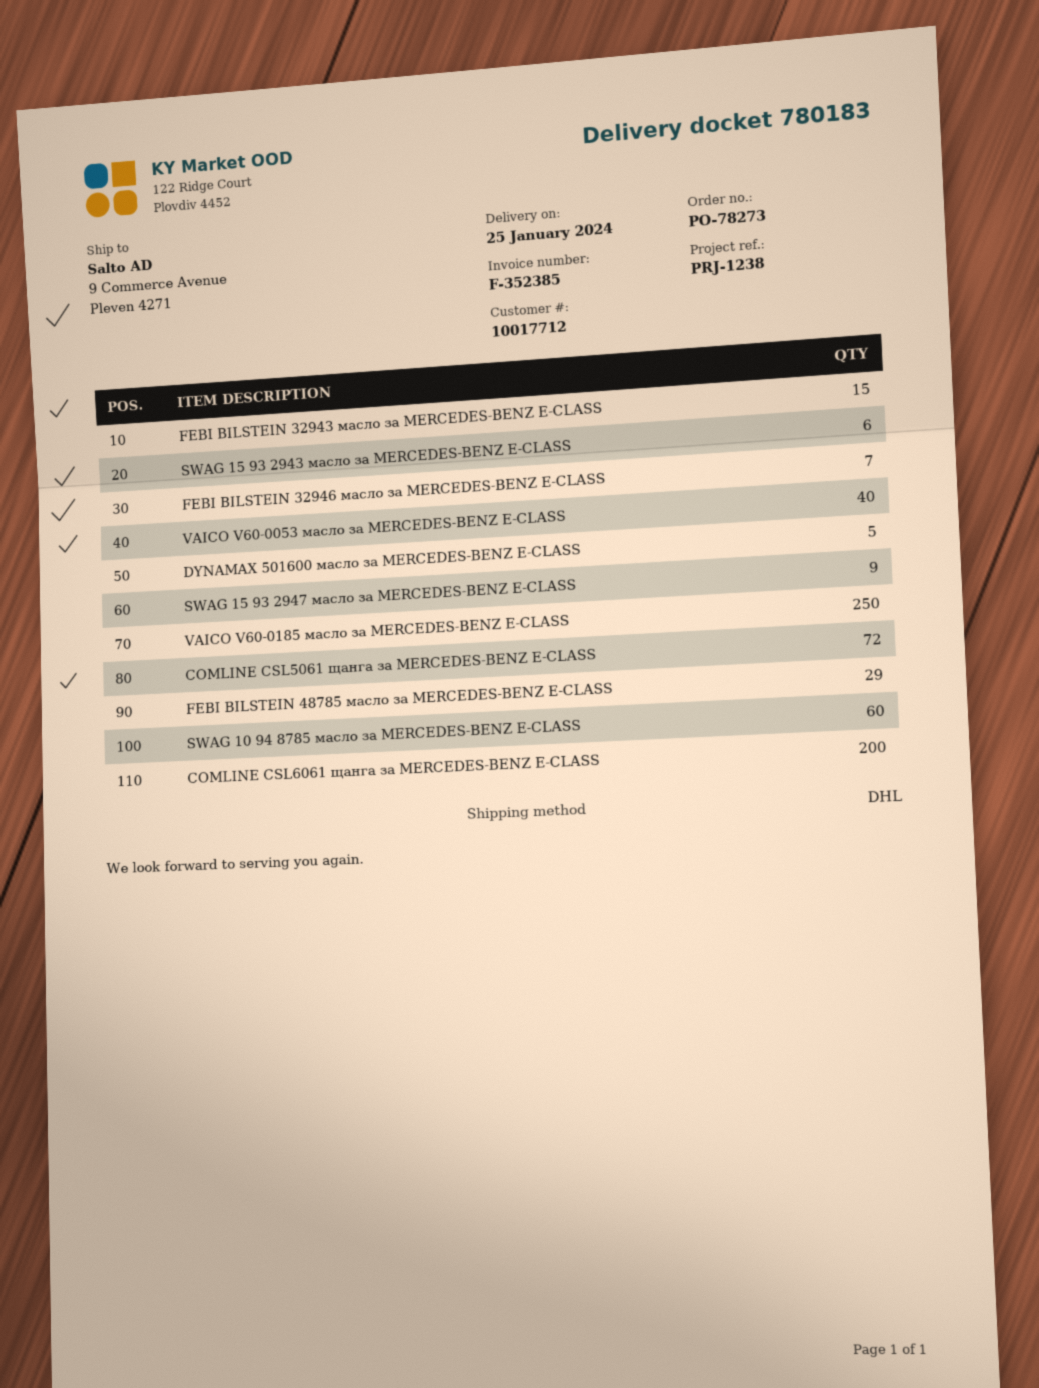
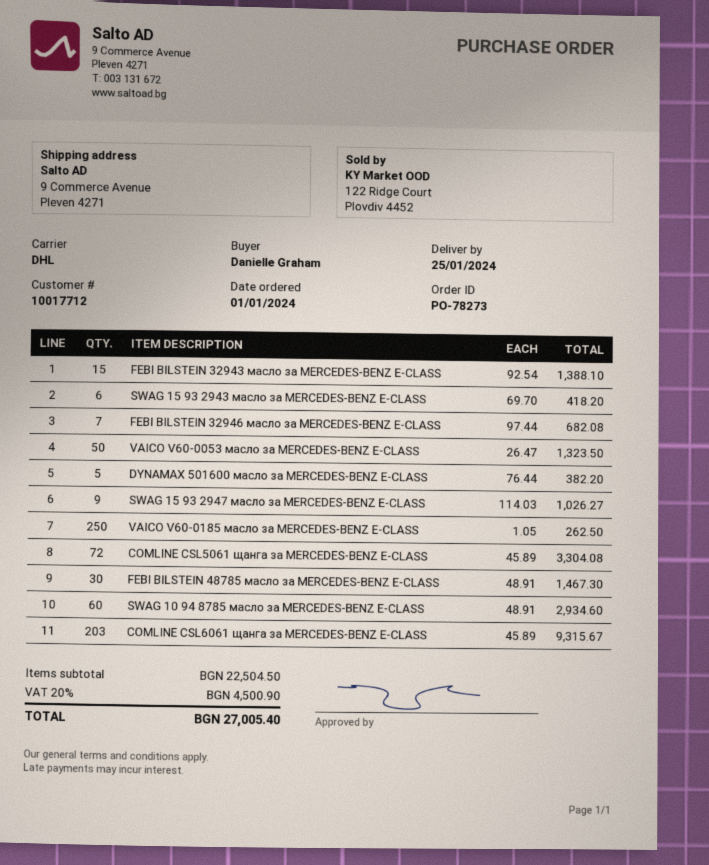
VAICO V60-0053 масло за MERCEDES-BENZ E-CLASS: 40 -> 50
FEBI BILSTEIN 48785 масло за MERCEDES-BENZ E-CLASS: 29 -> 30
COMLINE CSL6061 щанга за MERCEDES-BENZ E-CLASS: 200 -> 203

